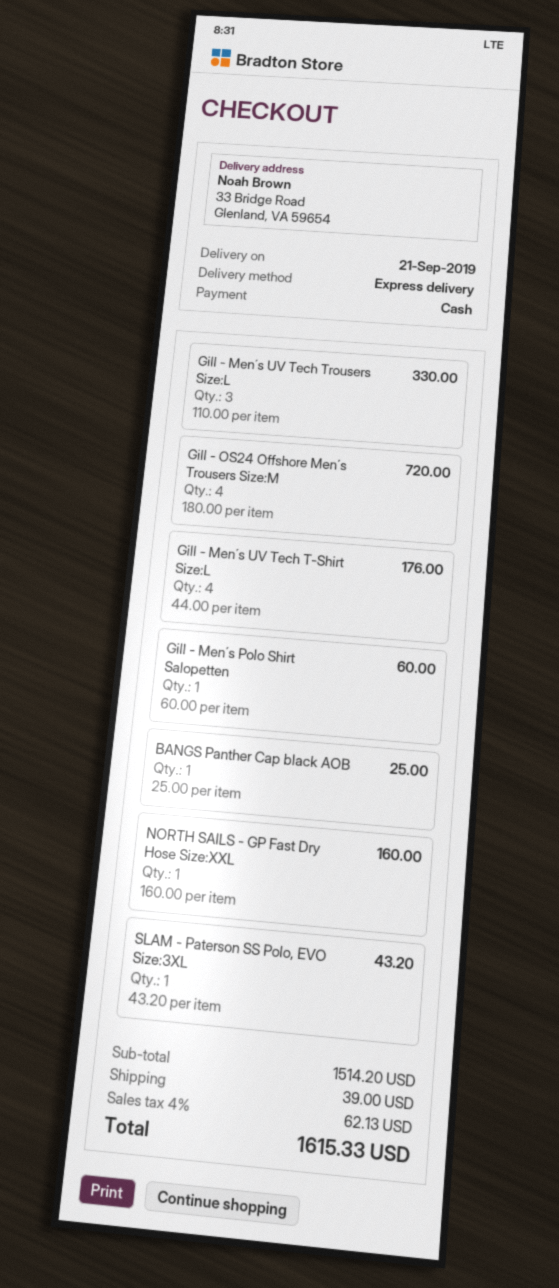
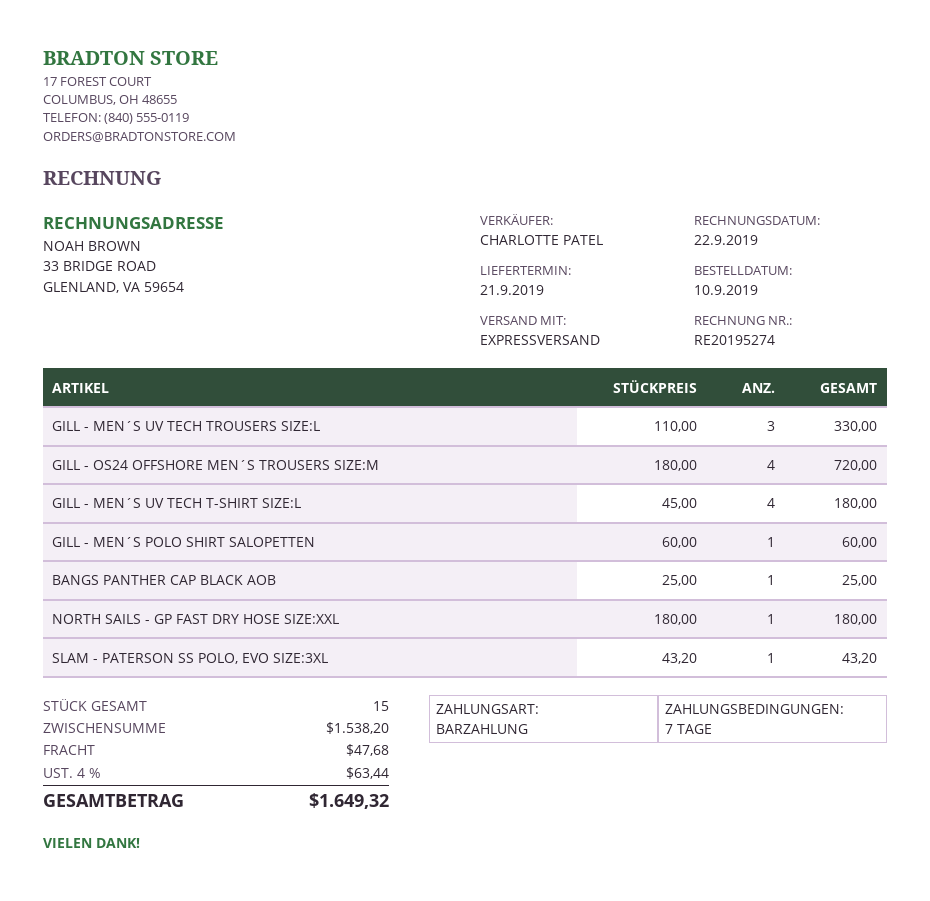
Gill - Men´s UV Tech T-Shirt Size:L: 4 x 44.00 = 176.00 -> 4 x 45.00 = 180.00
NORTH SAILS - GP Fast Dry Hose Size:XXL: 1 x 160.00 = 160.00 -> 1 x 180.00 = 180.00
subtotal: 1514.20 -> 1538.20
shipping: 39.00 -> 47.68
tax: 4% = 62.13 -> 4% = 63.44
total: 1615.33 -> 1649.32

